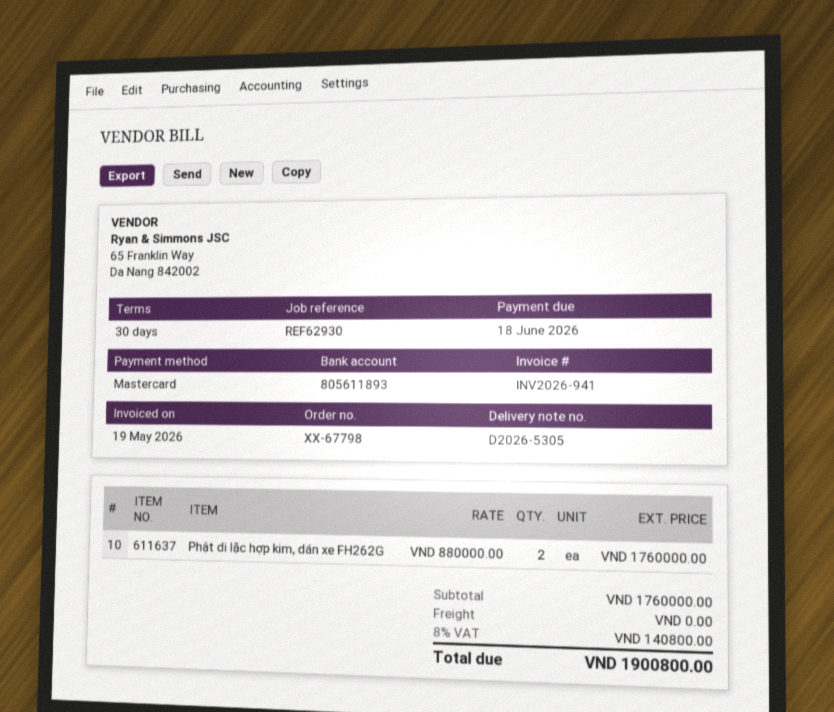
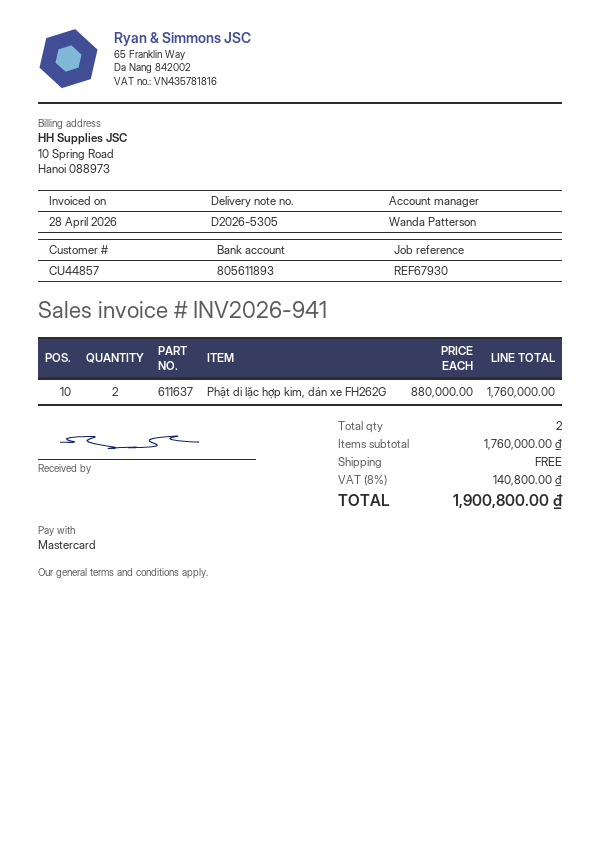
invoice date: 2026-05-19 -> 2026-04-28
reference: REF62930 -> REF67930

